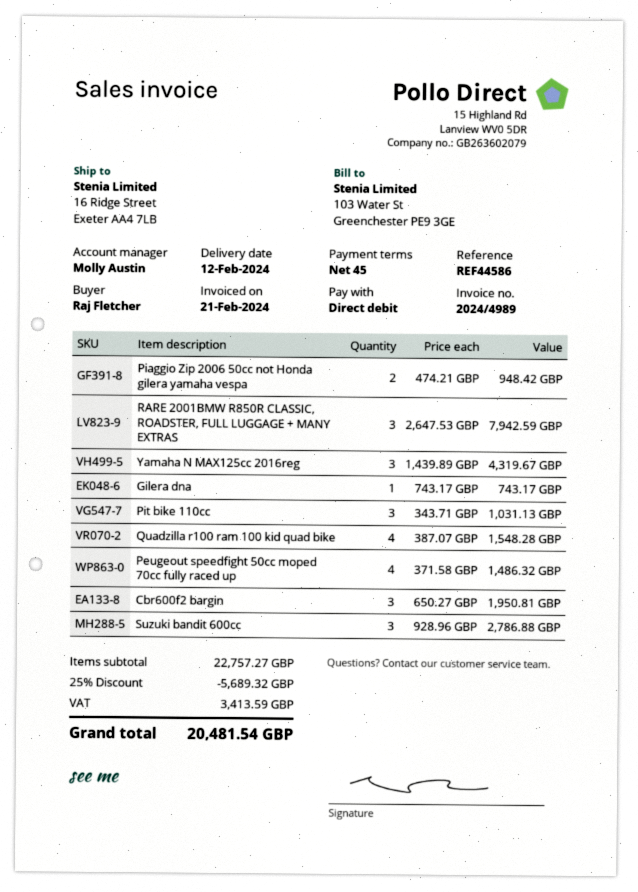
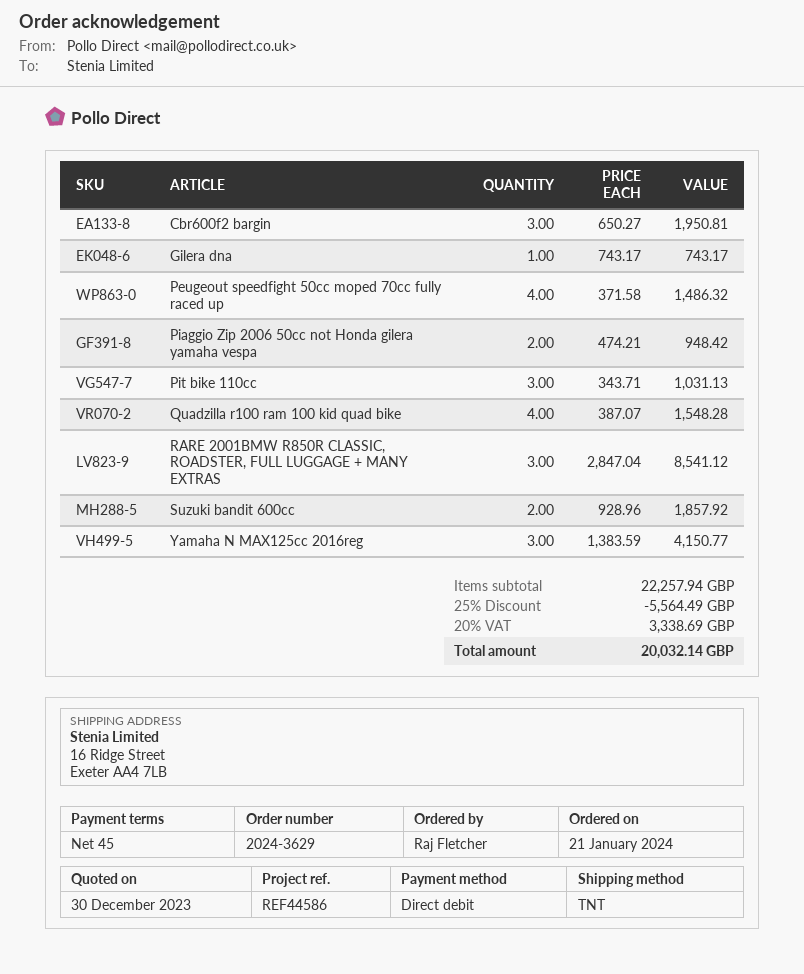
RARE 2001BMW R850R CLASSIC, ROADSTER, FULL LUGGAGE + MANY EXTRAS: 3 x 2647.53 = 7942.59 -> 3 x 2847.04 = 8541.12
Yamaha N MAX125cc 2016reg: 3 x 1439.89 = 4319.67 -> 3 x 1383.59 = 4150.77
Suzuki bandit 600cc: 3 x 928.96 = 2786.88 -> 2 x 928.96 = 1857.92
subtotal: 22757.27 -> 22257.94
discount: 25% = 5689.32 -> 25% = 5564.49
tax: 3413.59 -> 3338.69
total: 20481.54 -> 20032.14

